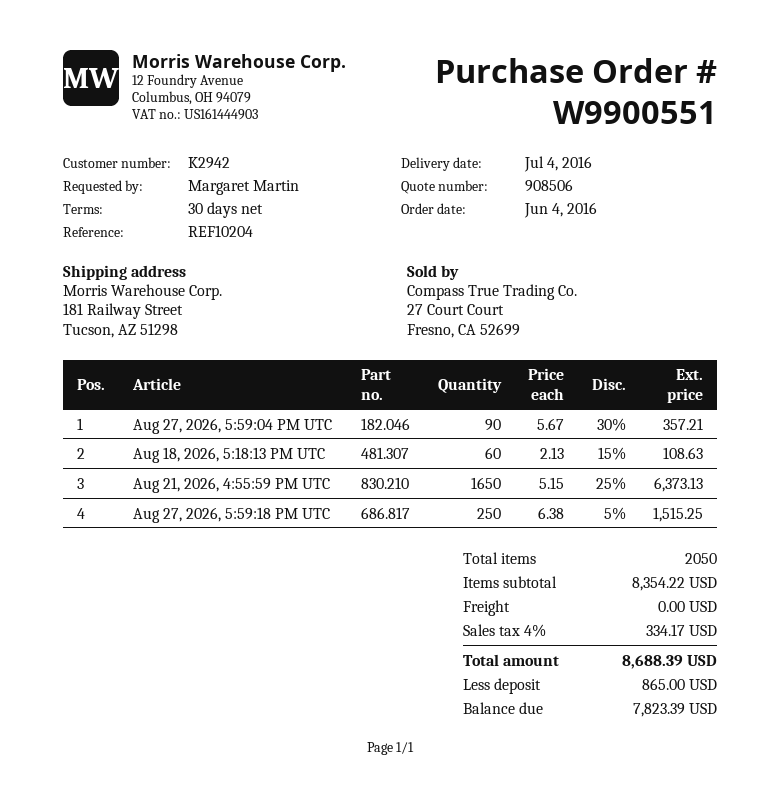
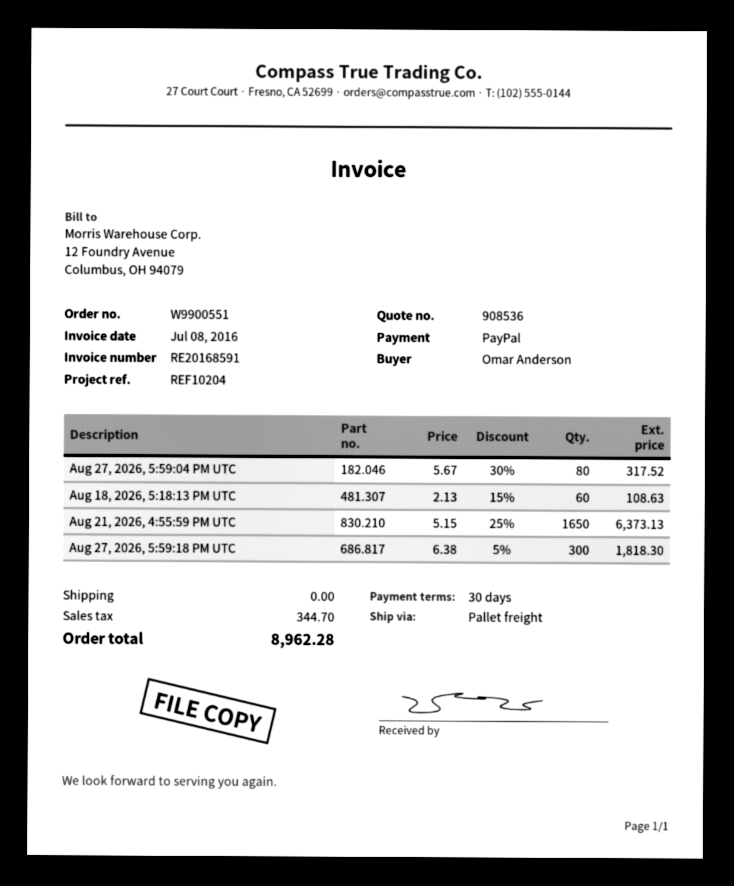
quote number: 908506 -> 908536
ordered by: Margaret Martin -> Omar Anderson
Aug 27, 2026, 5:59:04 PM UTC: 90 x 5.67 - 30% = 357.21 -> 80 x 5.67 - 30% = 317.52
Aug 27, 2026, 5:59:18 PM UTC: 250 x 6.38 - 5% = 1515.25 -> 300 x 6.38 - 5% = 1818.30
tax: 334.17 -> 344.70
total: 8688.39 -> 8962.28

